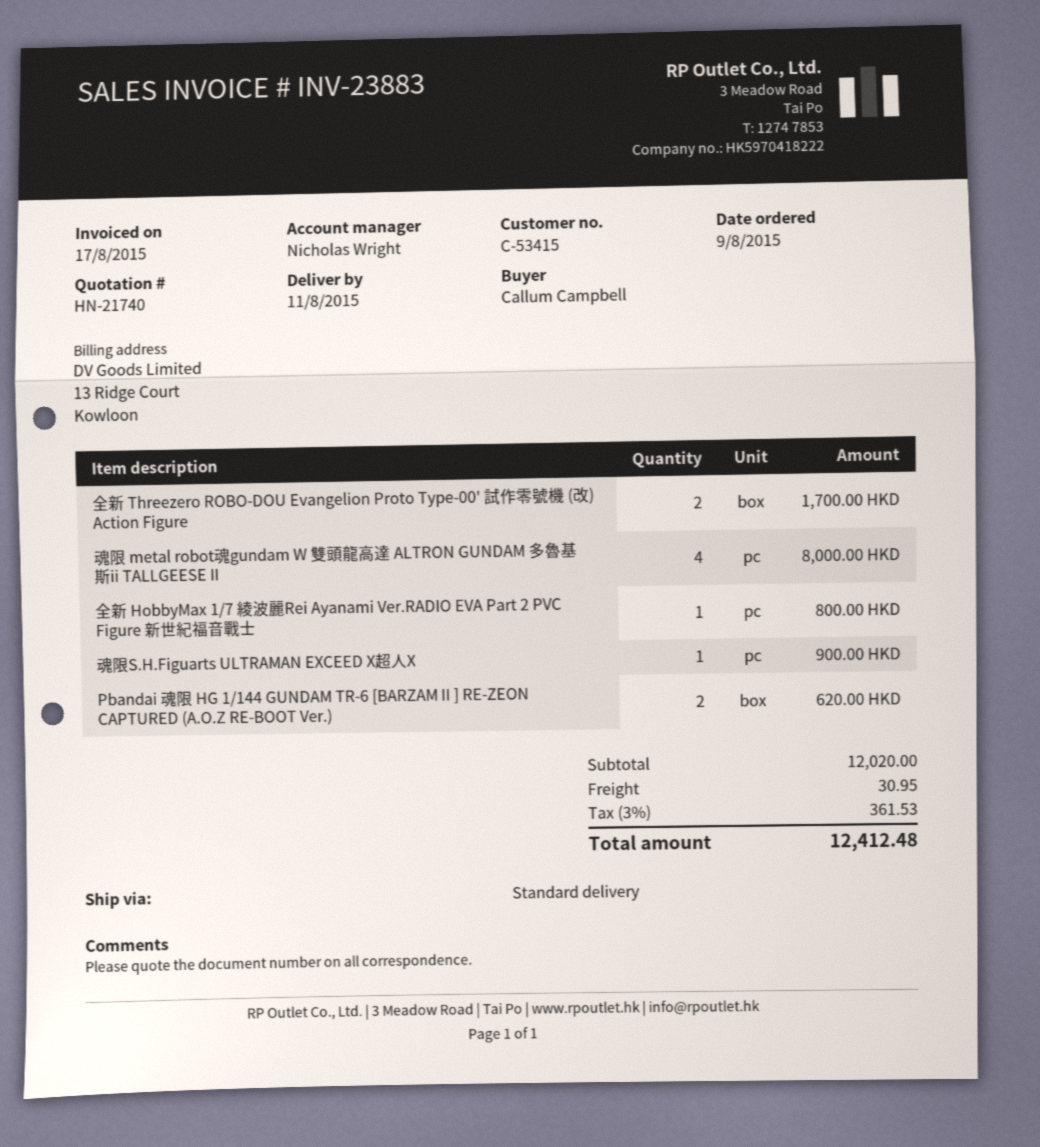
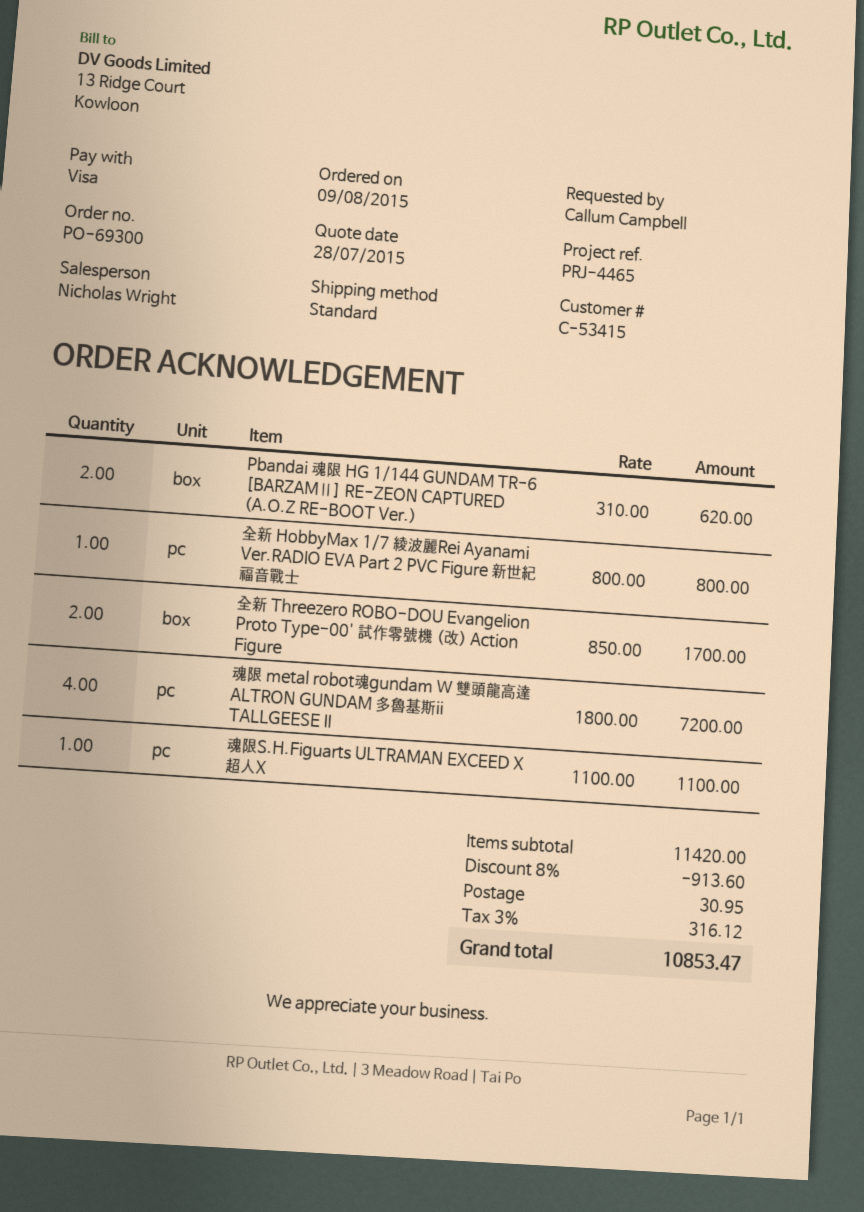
魂限 metal robot魂gundam W 雙頭龍高達 ALTRON GUNDAM 多魯基斯ii TALLGEESE II: 4 for 8000.00 -> 4 for 7200.00
魂限S.H.Figuarts ULTRAMAN EXCEED X超人X: 1 for 900.00 -> 1 for 1100.00
subtotal: 12020.00 -> 11420.00
discount: none -> 8% = 913.60
tax: 3% = 361.53 -> 3% = 316.12
total: 12412.48 -> 10853.47

